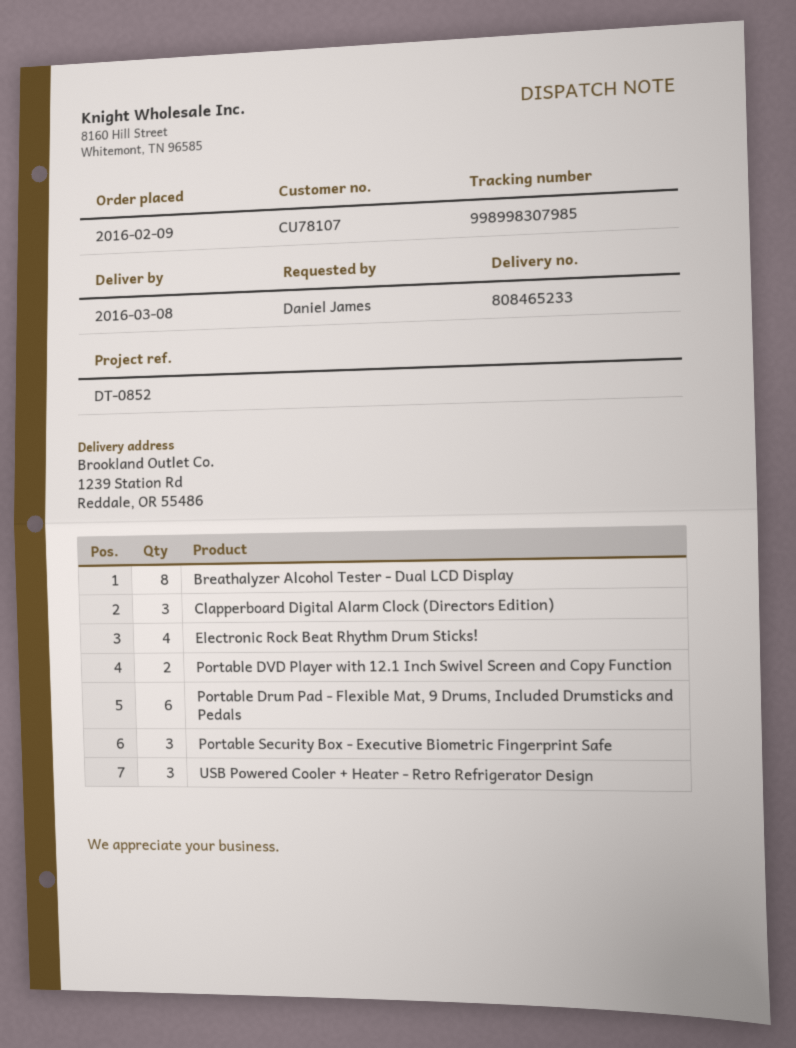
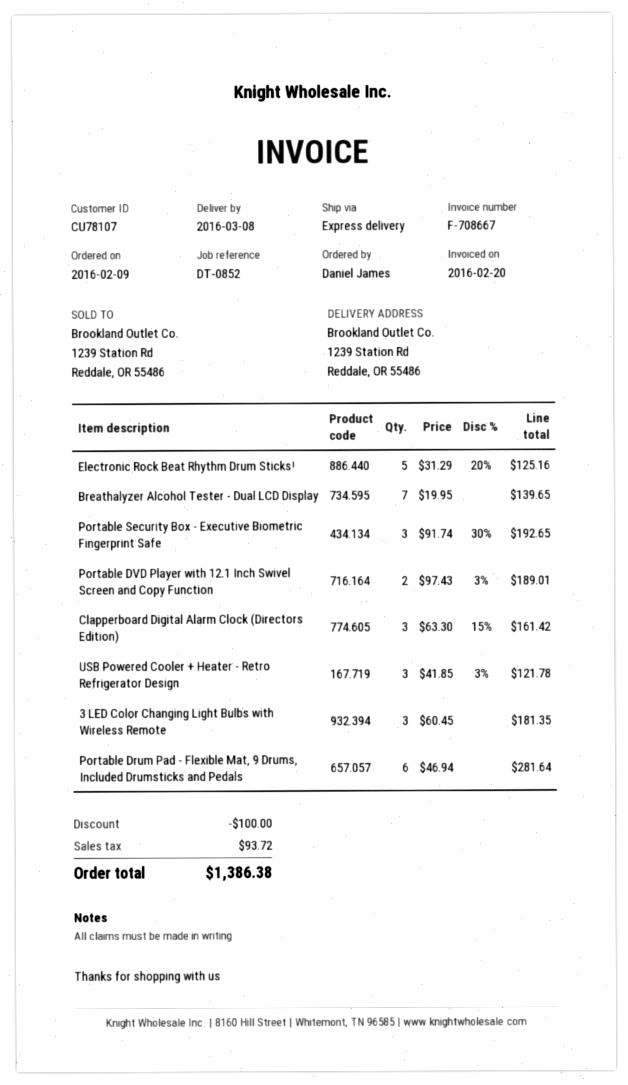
Breathalyzer Alcohol Tester - Dual LCD Display: 8 -> 7
Electronic Rock Beat Rhythm Drum Sticks!: 4 -> 5
3 LED Color Changing Light Bulbs with Wireless Remote: none -> 3

